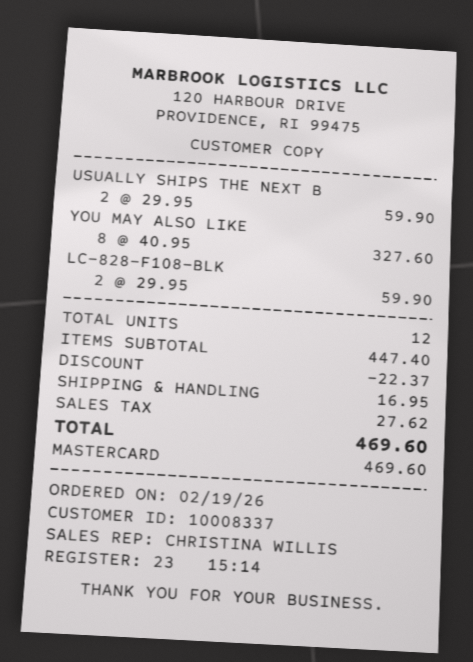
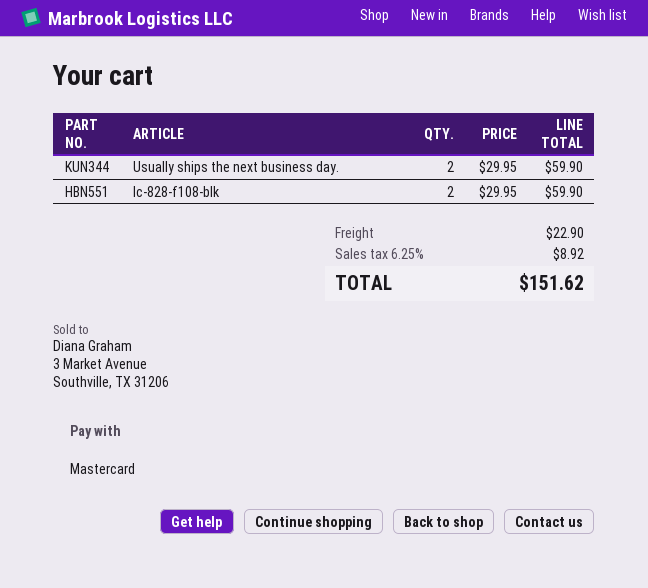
YOU MAY ALSO LIKE: 8 x 40.95 = 327.60 -> none
discount: 22.37 -> none
shipping: 16.95 -> 22.90
tax: 27.62 -> 8.92
total: 469.60 -> 151.62

